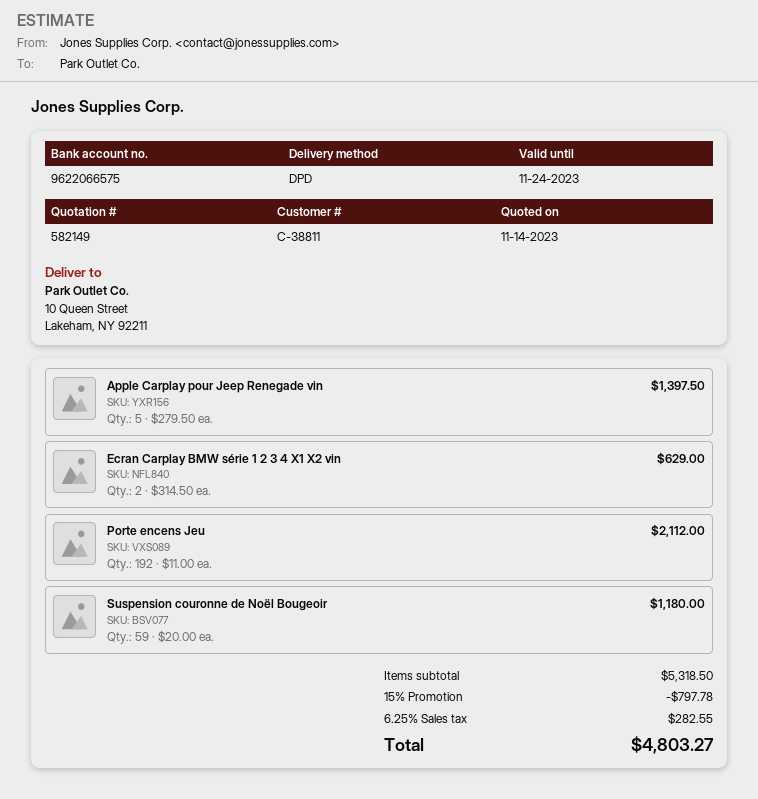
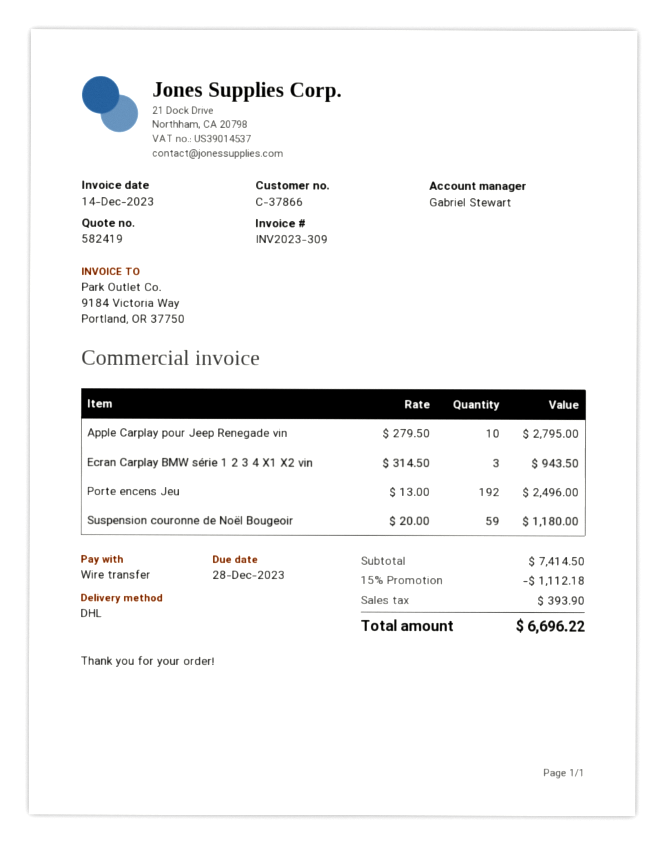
quote number: 582149 -> 582419
customer number: C-38811 -> C-37866
shipping method: DPD -> DHL
Apple Carplay pour Jeep Renegade vin: 5 x 279.50 = 1397.50 -> 10 x 279.50 = 2795.00
Ecran Carplay BMW série 1 2 3 4 X1 X2 vin: 2 x 314.50 = 629.00 -> 3 x 314.50 = 943.50
Porte encens Jeu: 192 x 11.00 = 2112.00 -> 192 x 13.00 = 2496.00
subtotal: 5318.50 -> 7414.50
discount: 15% = 797.78 -> 15% = 1112.18
tax: 282.55 -> 393.90
total: 4803.27 -> 6696.22

